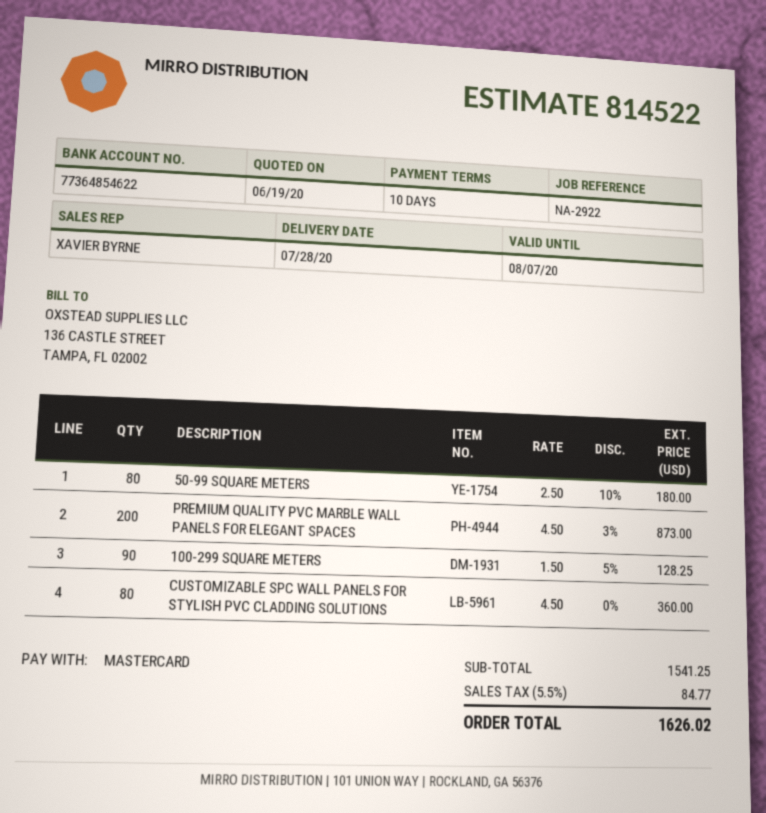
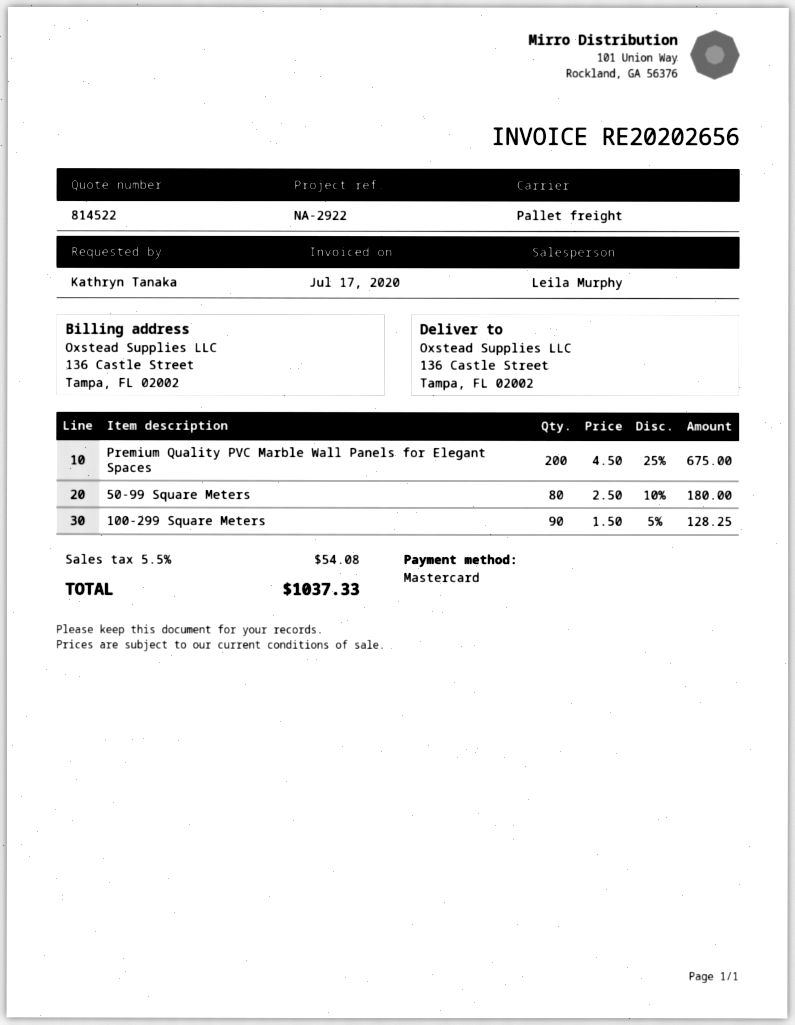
sales rep: XAVIER BYRNE -> Leila Murphy
PREMIUM QUALITY PVC MARBLE WALL PANELS FOR ELEGANT SPACES: 200 x 4.50 - 3% = 873.00 -> 200 x 4.50 - 25% = 675.00
CUSTOMIZABLE SPC WALL PANELS FOR STYLISH PVC CLADDING SOLUTIONS: 80 x 4.50 = 360.00 -> none
tax: 5.5% = 84.77 -> 5.5% = 54.08
total: 1626.02 -> 1037.33

